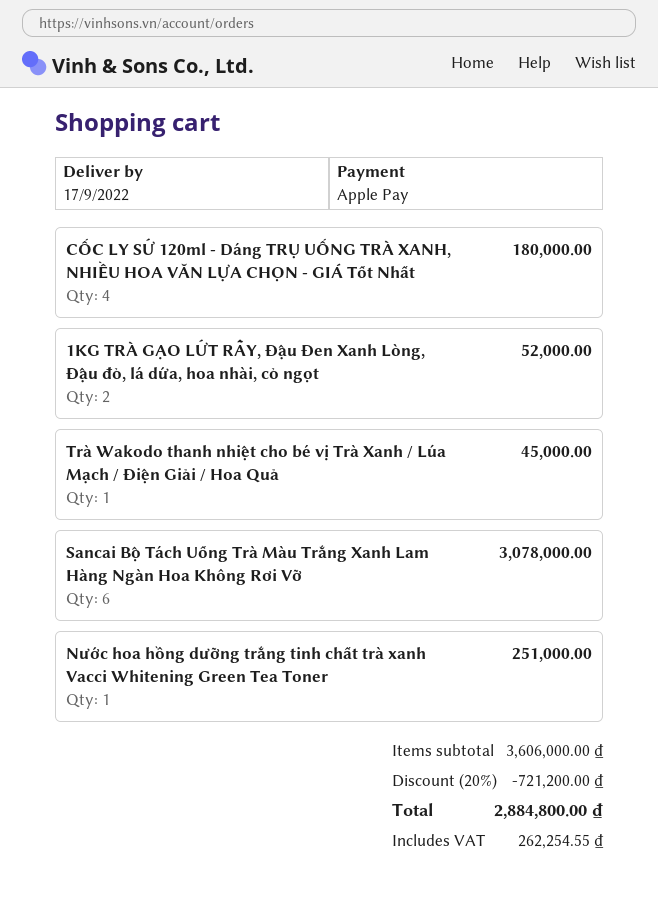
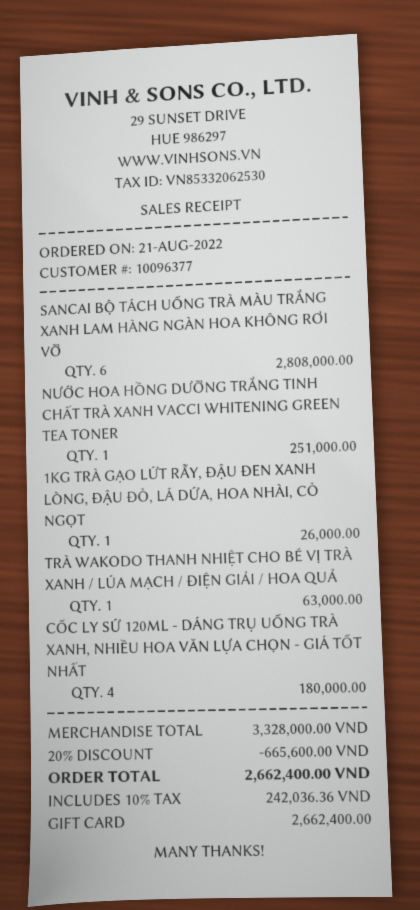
payment method: Apple Pay -> gift card
1KG TRÀ GẠO LỨT RẪY, Đậu Đen Xanh Lòng, Đậu đỏ, lá dứa, hoa nhài, cỏ ngọt: 2 for 52000.00 -> 1 for 26000.00
Trà Wakodo thanh nhiệt cho bé vị Trà Xanh / Lúa Mạch / Điện Giải / Hoa Quả: 1 for 45000.00 -> 1 for 63000.00
Sancai Bộ Tách Uống Trà Màu Trắng Xanh Lam Hàng Ngàn Hoa Không Rơi Vỡ: 6 for 3078000.00 -> 6 for 2808000.00
subtotal: 3606000.00 -> 3328000.00
discount: 20% = 721200.00 -> 20% = 665600.00
tax: 262254.55 -> 242036.36
total: 2884800.00 -> 2662400.00

